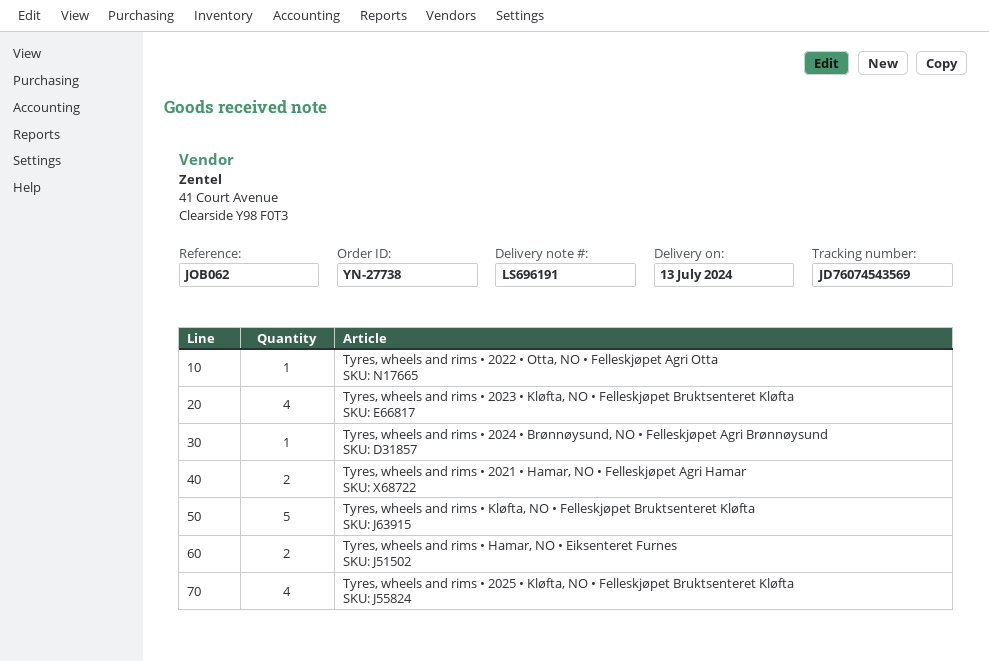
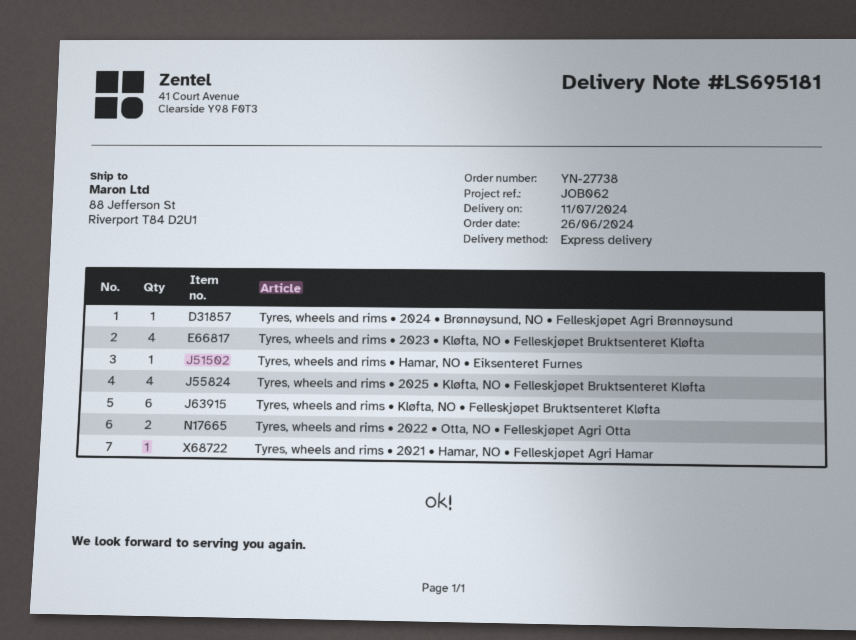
delivery note number: LS696191 -> LS695181
delivery date: 2024-07-13 -> 2024-07-11
Tyres, wheels and rims • 2022 • Otta, NO • Felleskjøpet Agri Otta: 1 -> 2
Tyres, wheels and rims • 2021 • Hamar, NO • Felleskjøpet Agri Hamar: 2 -> 1
Tyres, wheels and rims • Kløfta, NO • Felleskjøpet Bruktsenteret Kløfta: 5 -> 6
Tyres, wheels and rims • Hamar, NO • Eiksenteret Furnes: 2 -> 1

